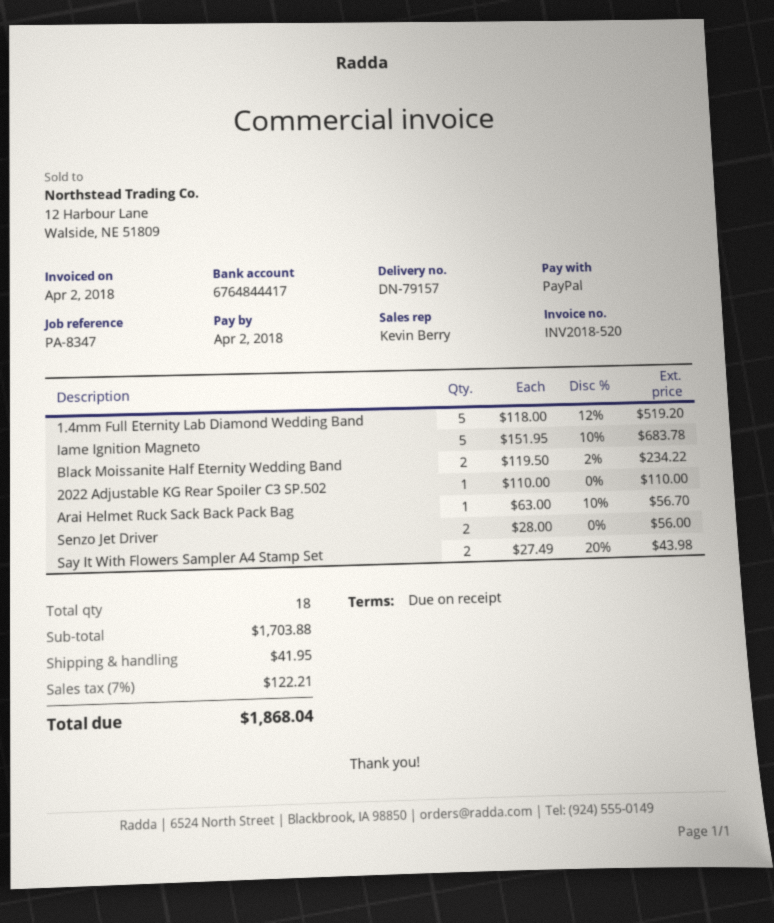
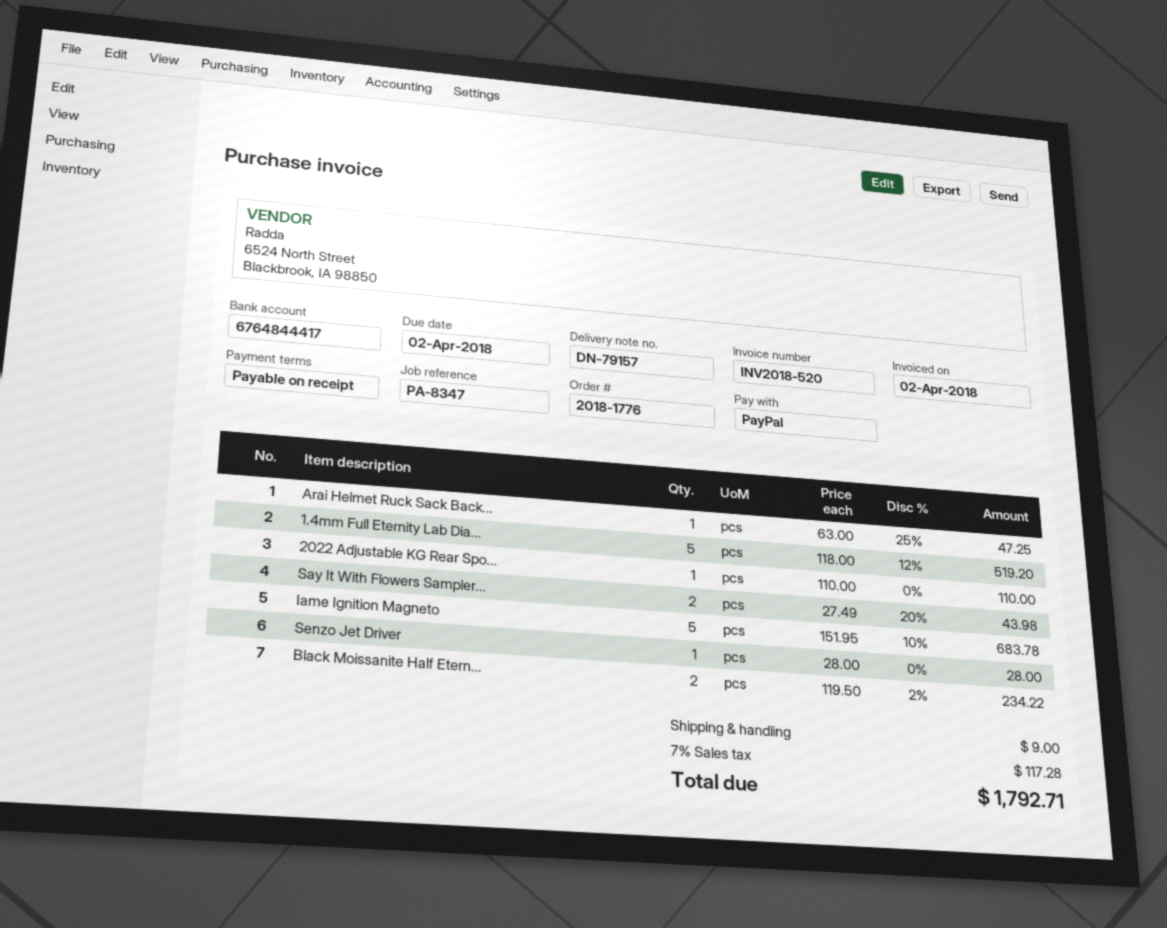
Arai Helmet Ruck Sack Back Pack Bag: 1 x 63.00 - 10% = 56.70 -> 1 x 63.00 - 25% = 47.25
Senzo Jet Driver: 2 x 28.00 = 56.00 -> 1 x 28.00 = 28.00
shipping: 41.95 -> 9.00
tax: 7% = 122.21 -> 7% = 117.28
total: 1868.04 -> 1792.71

